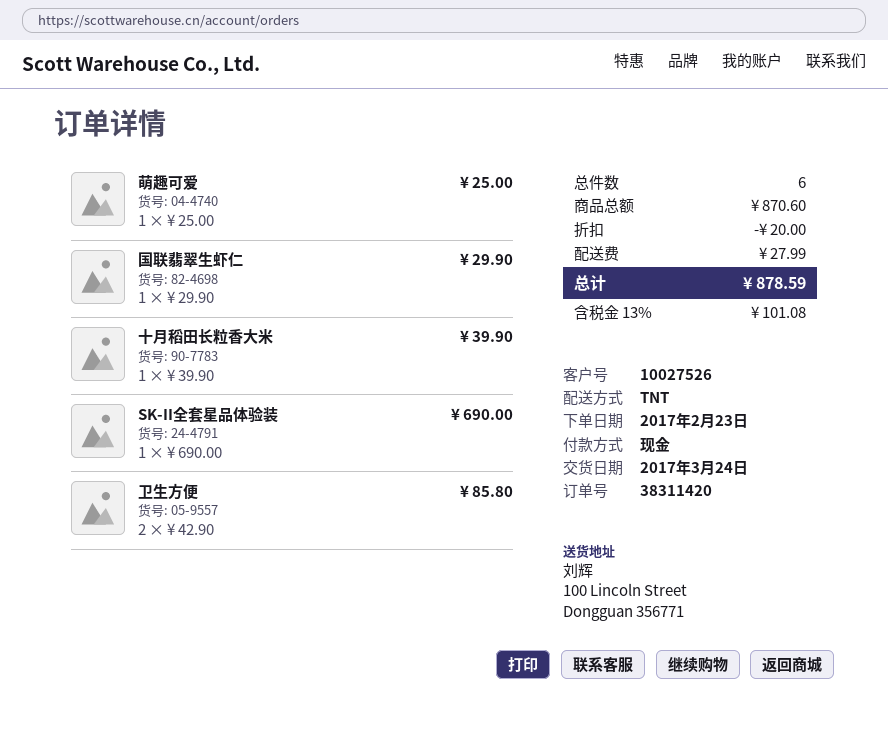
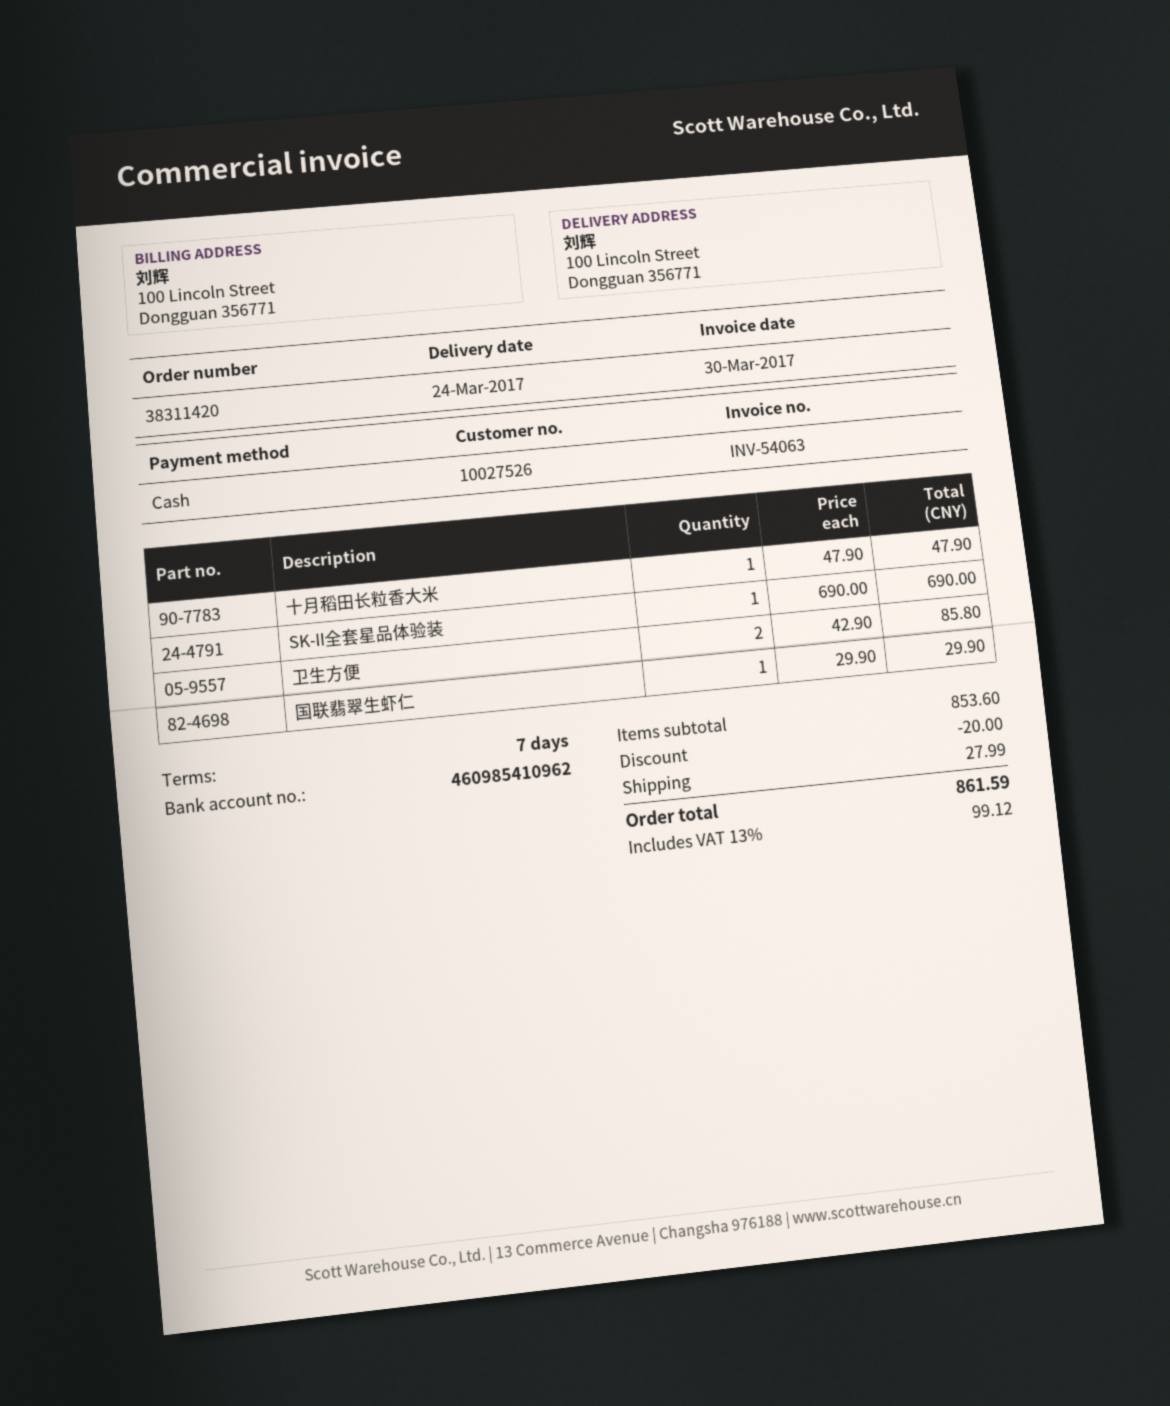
萌趣可爱: 1 x 25.00 = 25.00 -> none
十月稻田长粒香大米: 1 x 39.90 = 39.90 -> 1 x 47.90 = 47.90
subtotal: 870.60 -> 853.60
tax: 13% = 101.08 -> 13% = 99.12
total: 878.59 -> 861.59

